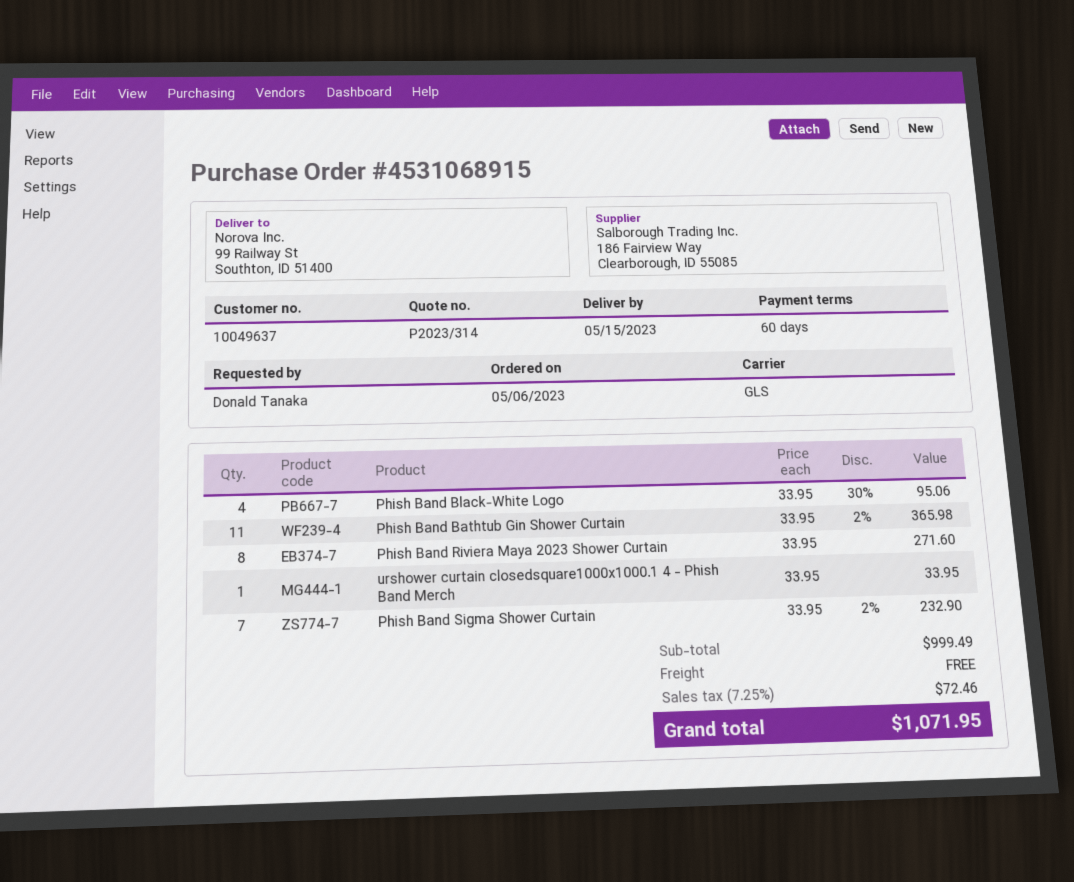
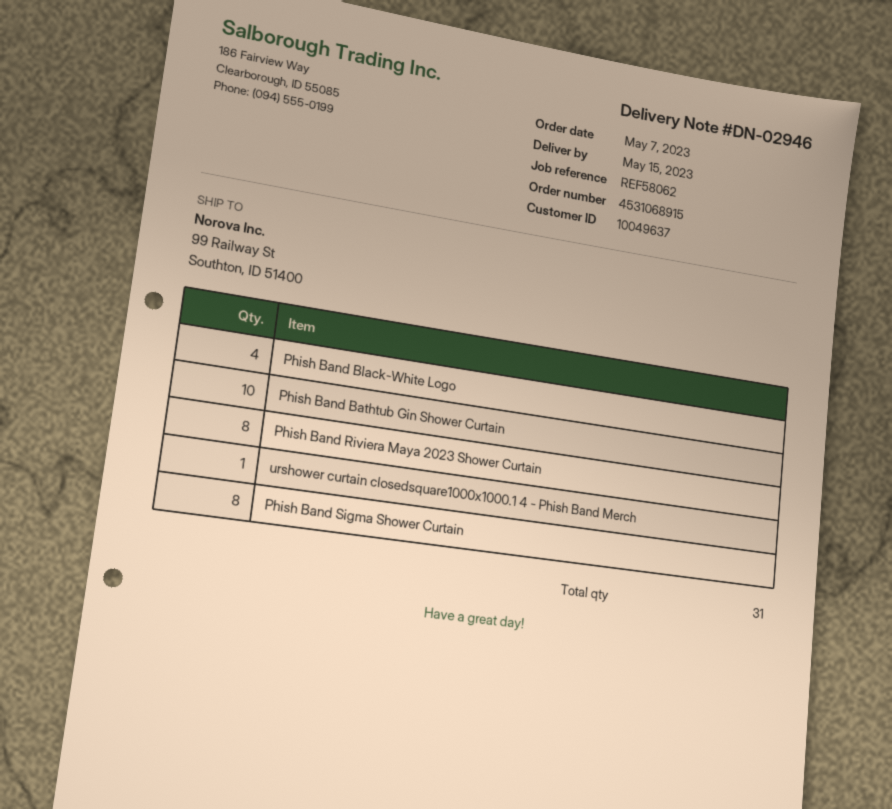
order date: 2023-05-06 -> 2023-05-07
Phish Band Bathtub Gin Shower Curtain: 11 -> 10
Phish Band Sigma Shower Curtain: 7 -> 8

